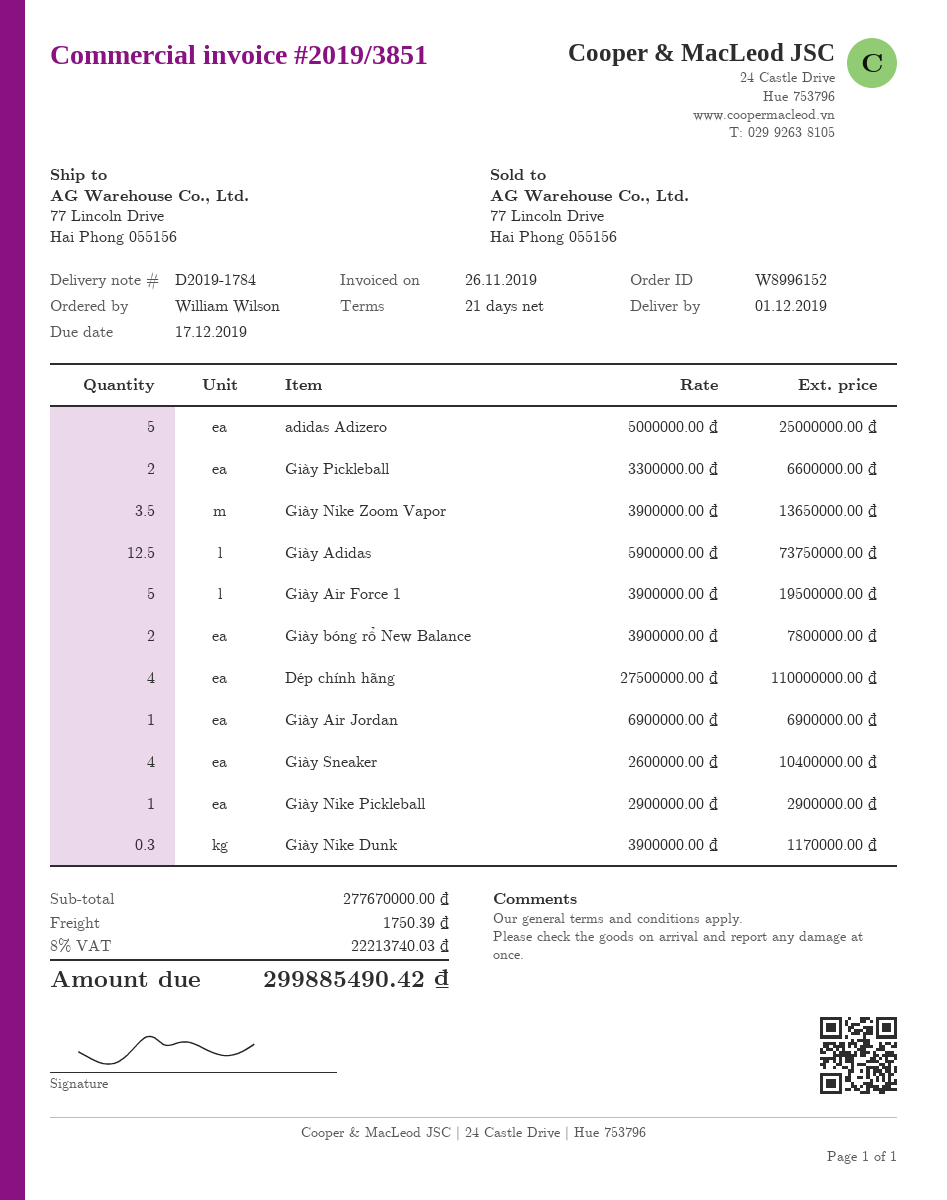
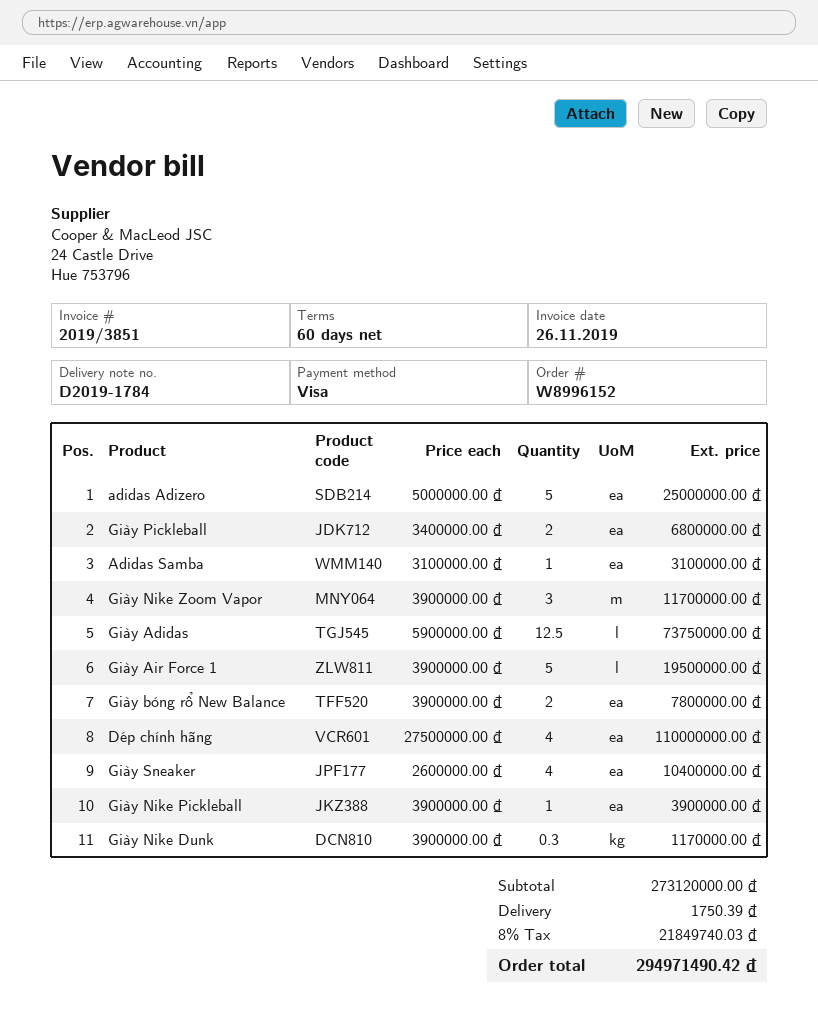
payment terms: 21 days -> 60 days
Giày Pickleball: 2 x 3300000.00 = 6600000.00 -> 2 x 3400000.00 = 6800000.00
Giày Nike Zoom Vapor: 3.5 x 3900000.00 = 13650000.00 -> 3 x 3900000.00 = 11700000.00
Giày Air Jordan: 1 x 6900000.00 = 6900000.00 -> none
Giày Nike Pickleball: 1 x 2900000.00 = 2900000.00 -> 1 x 3900000.00 = 3900000.00
Adidas Samba: none -> 1 x 3100000.00 = 3100000.00
subtotal: 277670000.00 -> 273120000.00
tax: 8% = 22213740.03 -> 8% = 21849740.03
total: 299885490.42 -> 294971490.42

